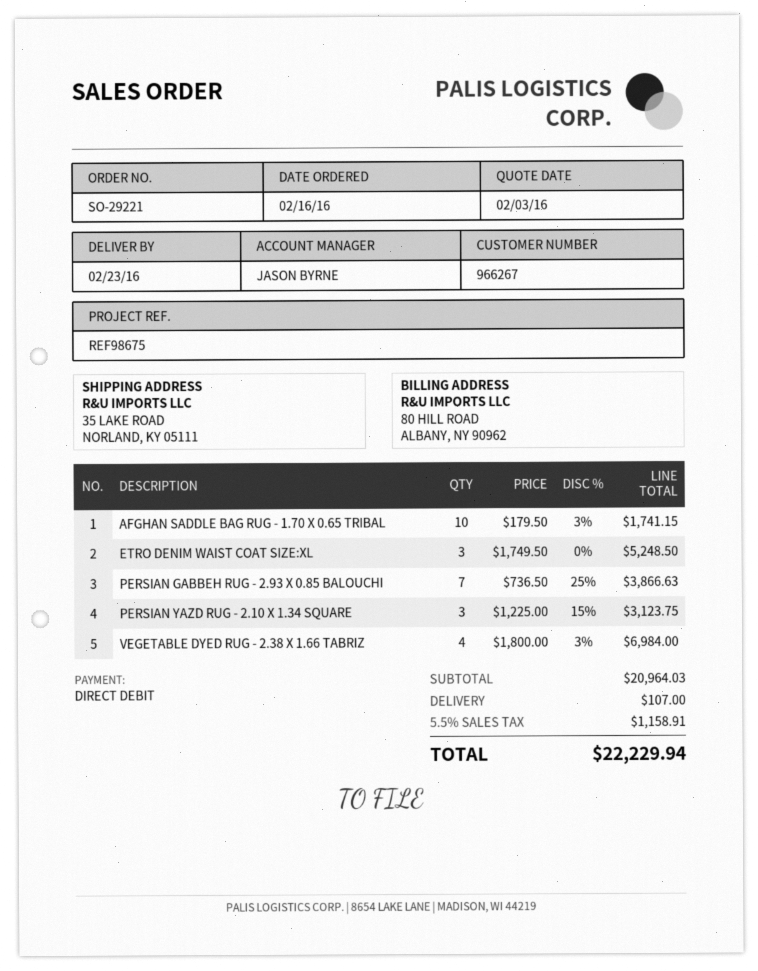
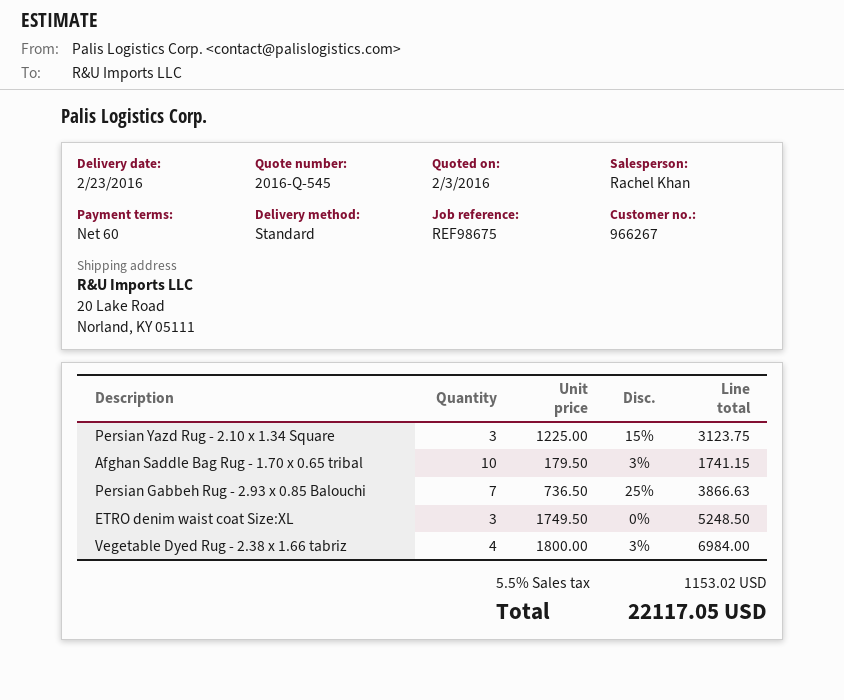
sales rep: JASON BYRNE -> Rachel Khan
ship to: 35 LAKE ROAD, NORLAND, KY 05111 -> 20 Lake Road, Norland, KY 05111
shipping: 107.00 -> none
tax: 5.5% = 1158.91 -> 5.5% = 1153.02
total: 22229.94 -> 22117.05

